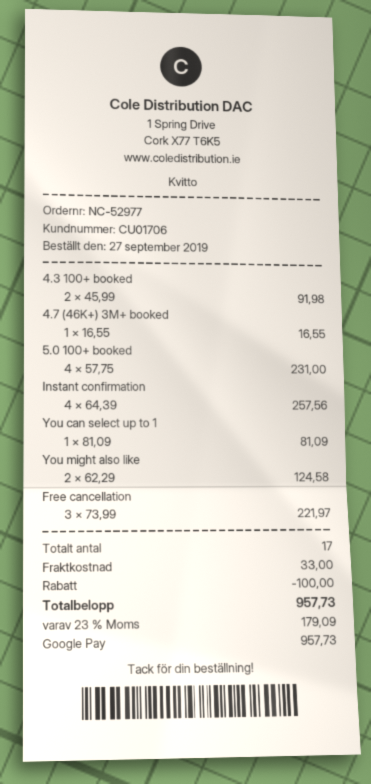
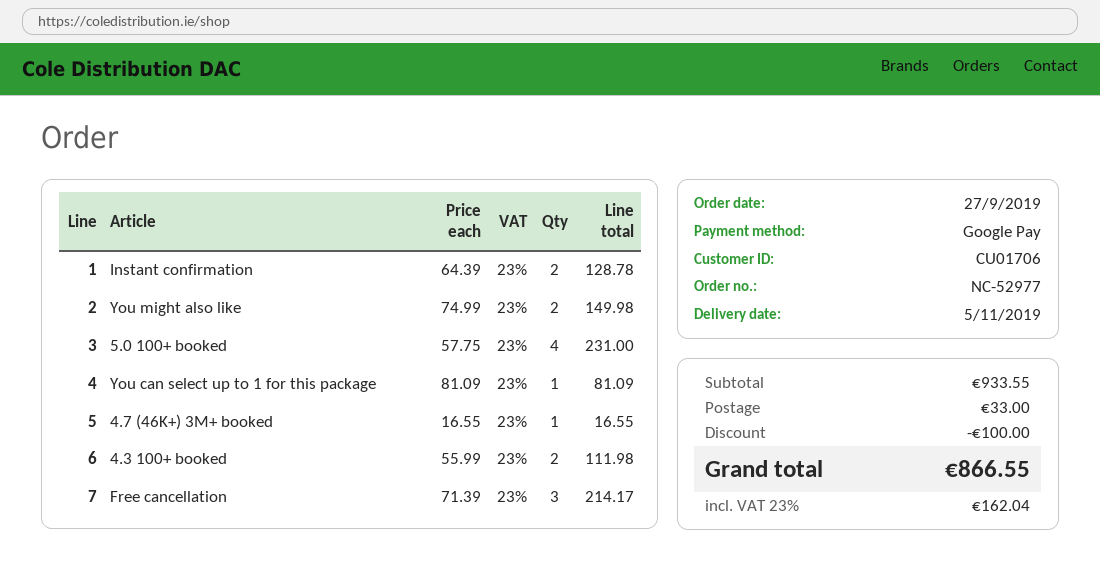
4.3 100+ booked: 2 x 45.99 = 91.98 -> 2 x 55.99 = 111.98
Instant confirmation: 4 x 64.39 = 257.56 -> 2 x 64.39 = 128.78
You might also like: 2 x 62.29 = 124.58 -> 2 x 74.99 = 149.98
Free cancellation: 3 x 73.99 = 221.97 -> 3 x 71.39 = 214.17
tax: 23% = 179.09 -> 23% = 162.04
total: 957.73 -> 866.55

